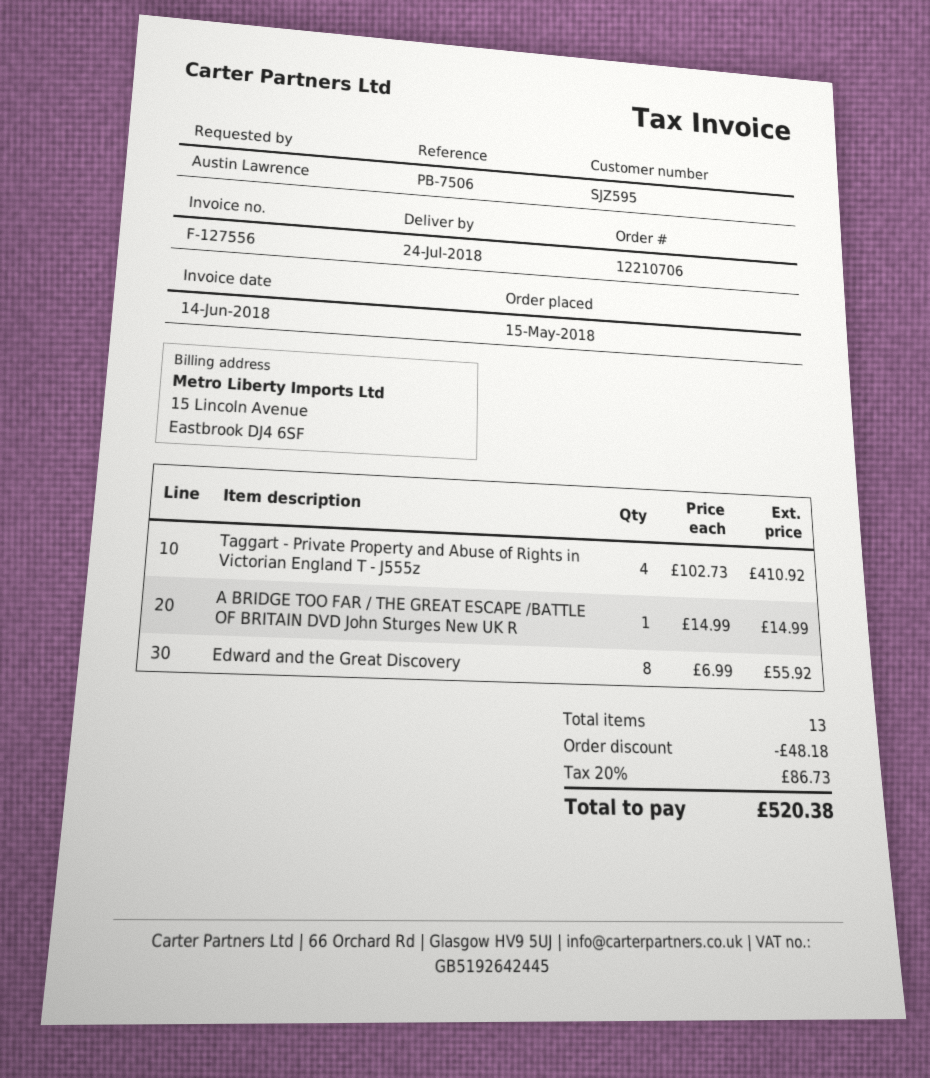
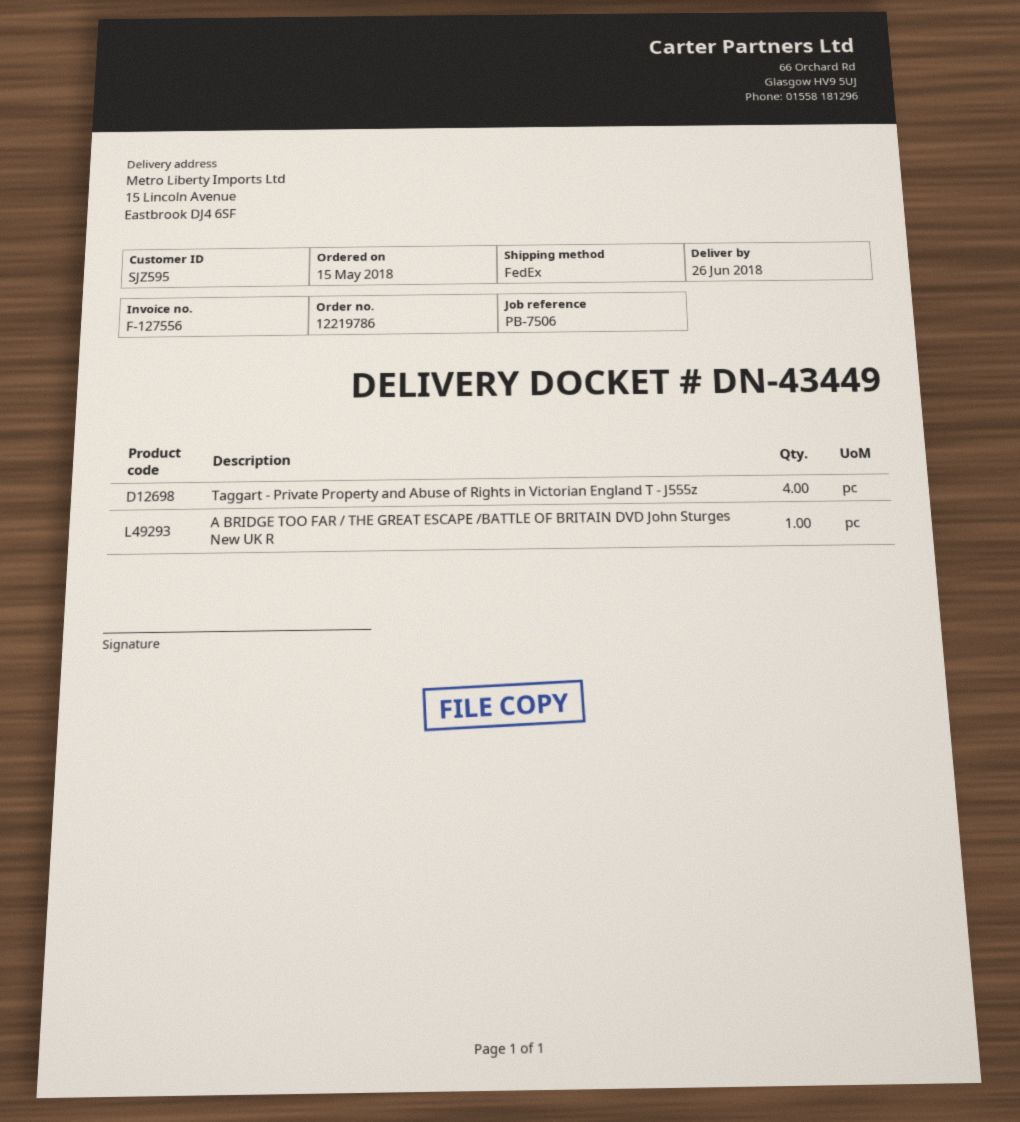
order number: 12210706 -> 12219786
delivery date: 2018-07-24 -> 2018-06-26
Edward and the Great Discovery: 8 -> none

